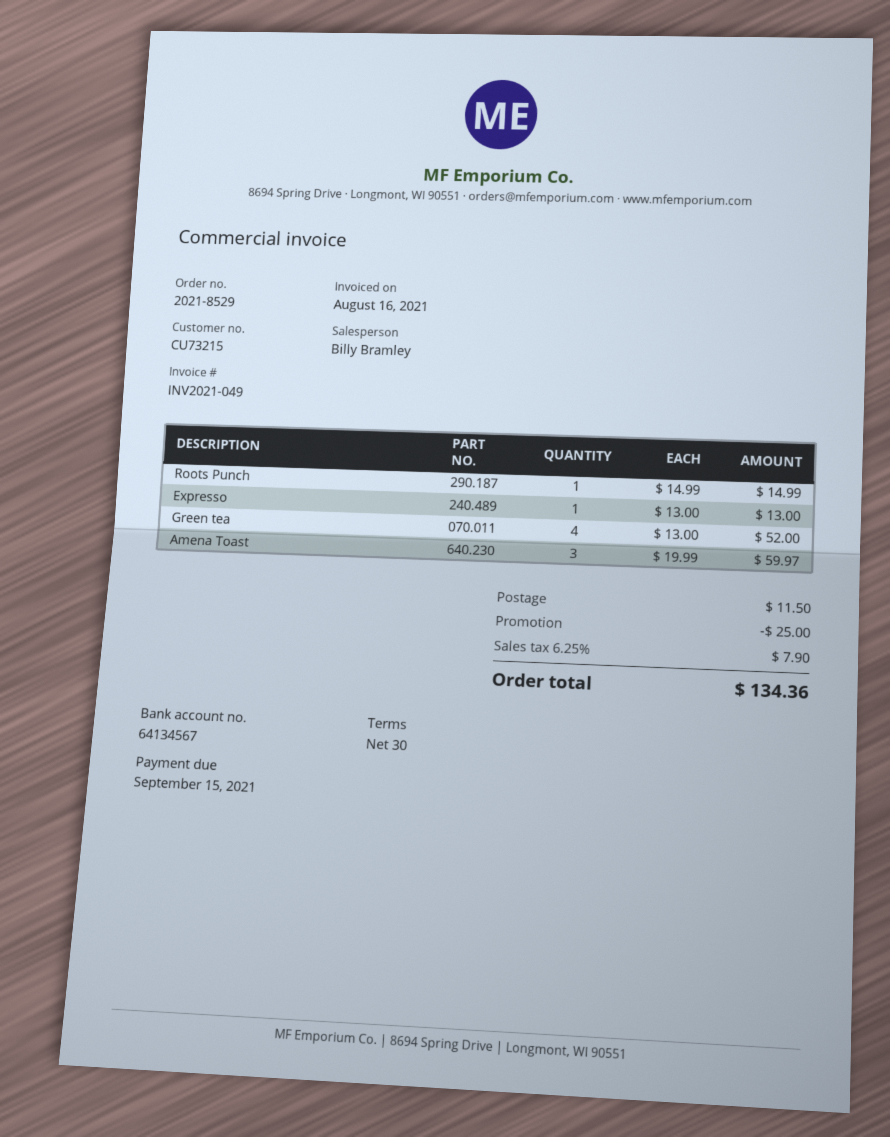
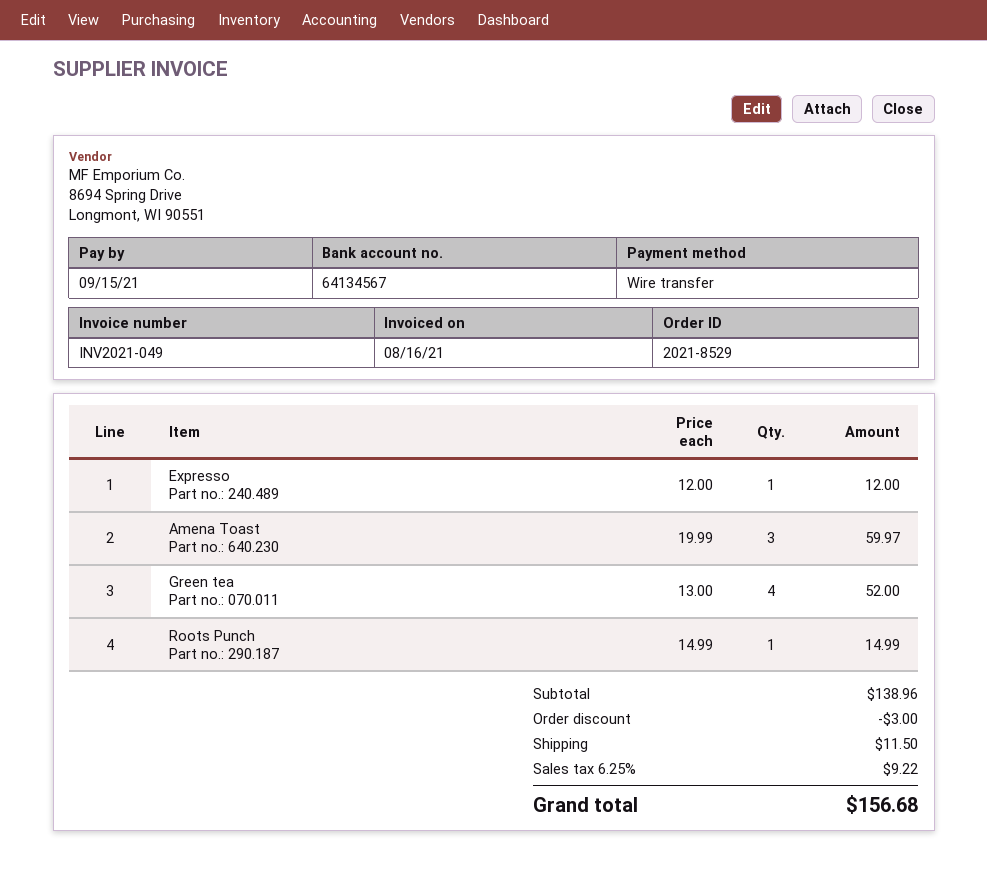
Expresso: 1 x 13.00 = 13.00 -> 1 x 12.00 = 12.00
discount: 25.00 -> 3.00
tax: 6.25% = 7.90 -> 6.25% = 9.22
total: 134.36 -> 156.68

